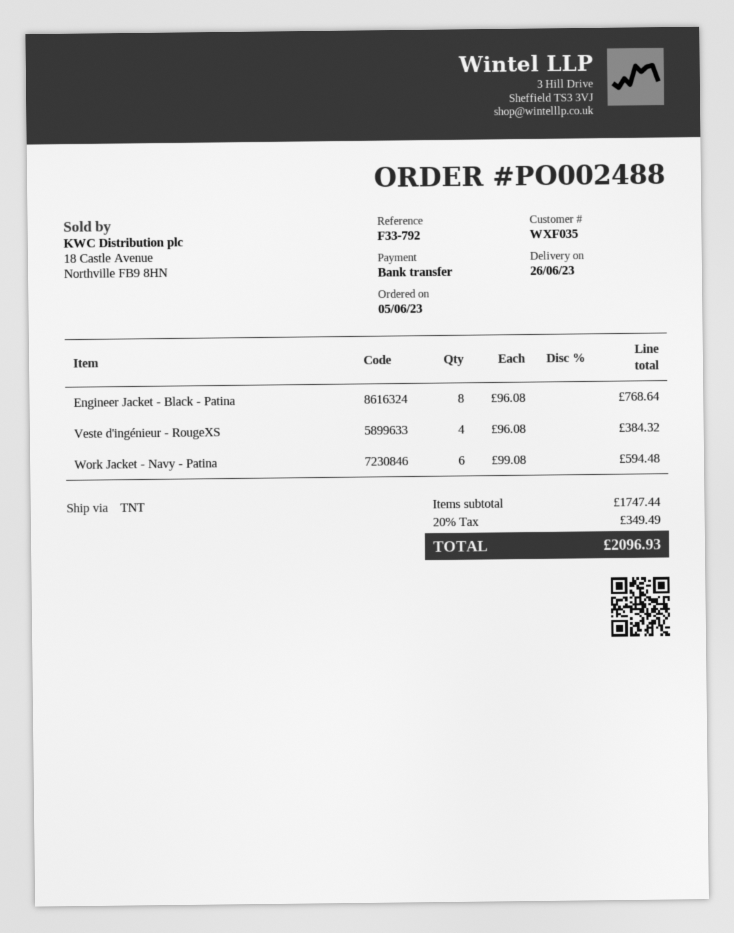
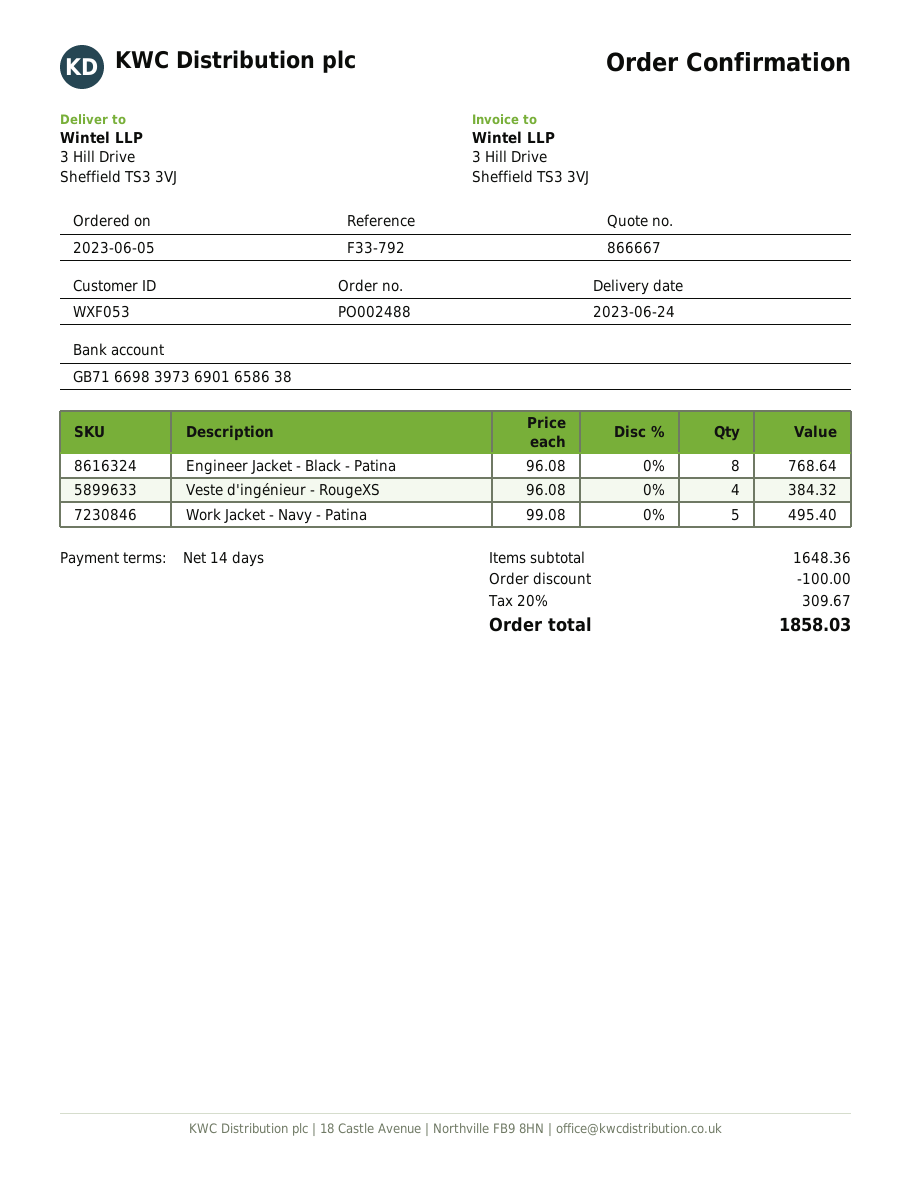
delivery date: 2023-06-26 -> 2023-06-24
customer number: WXF035 -> WXF053
Work Jacket - Navy - Patina: 6 x 99.08 = 594.48 -> 5 x 99.08 = 495.40
subtotal: 1747.44 -> 1648.36
discount: none -> 100.00
tax: 20% = 349.49 -> 20% = 309.67
total: 2096.93 -> 1858.03

